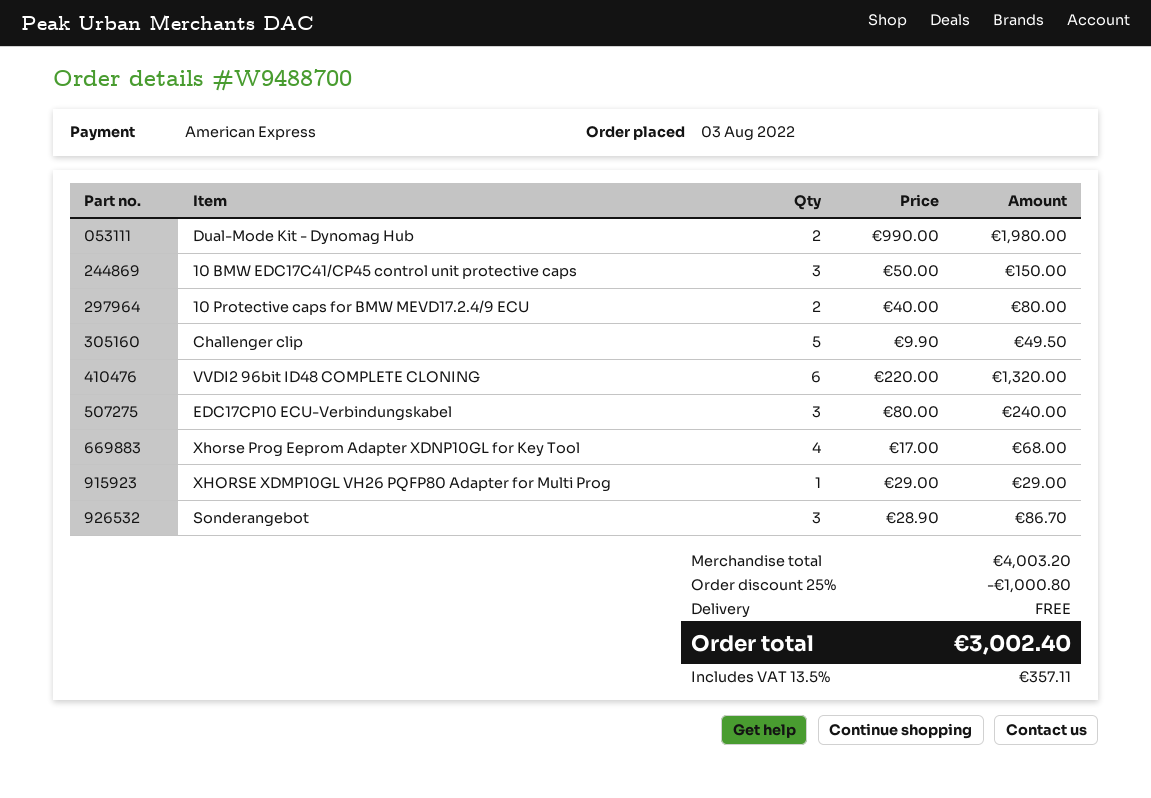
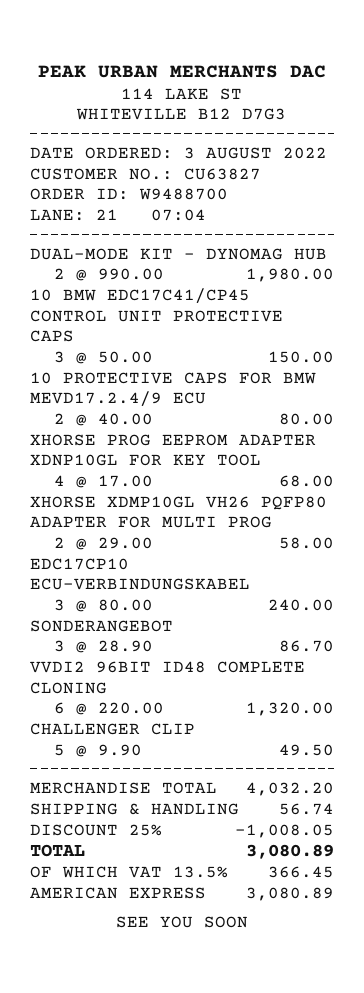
XHORSE XDMP10GL VH26 PQFP80 Adapter for Multi Prog: 1 x 29.00 = 29.00 -> 2 x 29.00 = 58.00
subtotal: 4003.20 -> 4032.20
discount: 25% = 1000.80 -> 25% = 1008.05
shipping: 0.00 -> 56.74
tax: 13.5% = 357.11 -> 13.5% = 366.45
total: 3002.40 -> 3080.89

